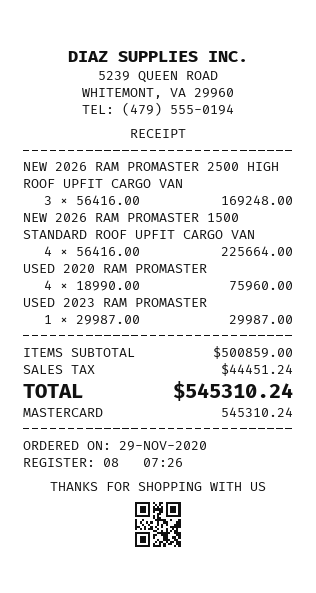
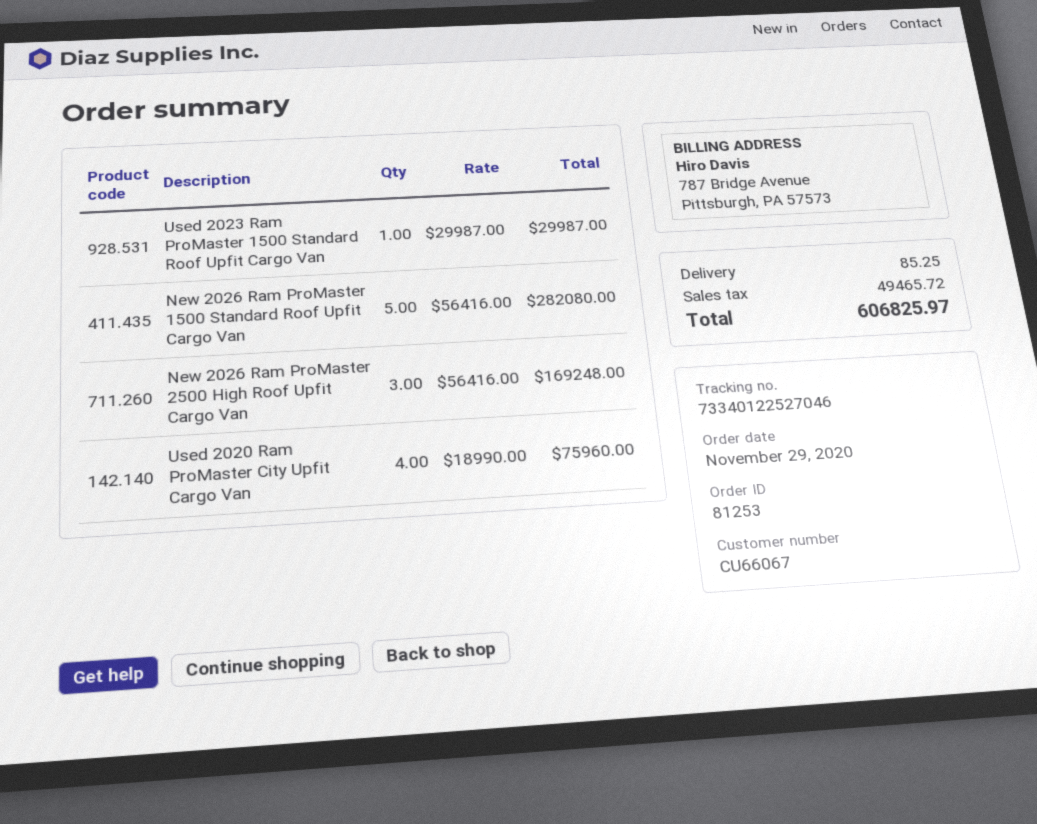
NEW 2026 RAM PROMASTER 1500 STANDARD ROOF UPFIT CARGO VAN: 4 x 56416.00 = 225664.00 -> 5 x 56416.00 = 282080.00
shipping: none -> 85.25
tax: 44451.24 -> 49465.72
total: 545310.24 -> 606825.97

